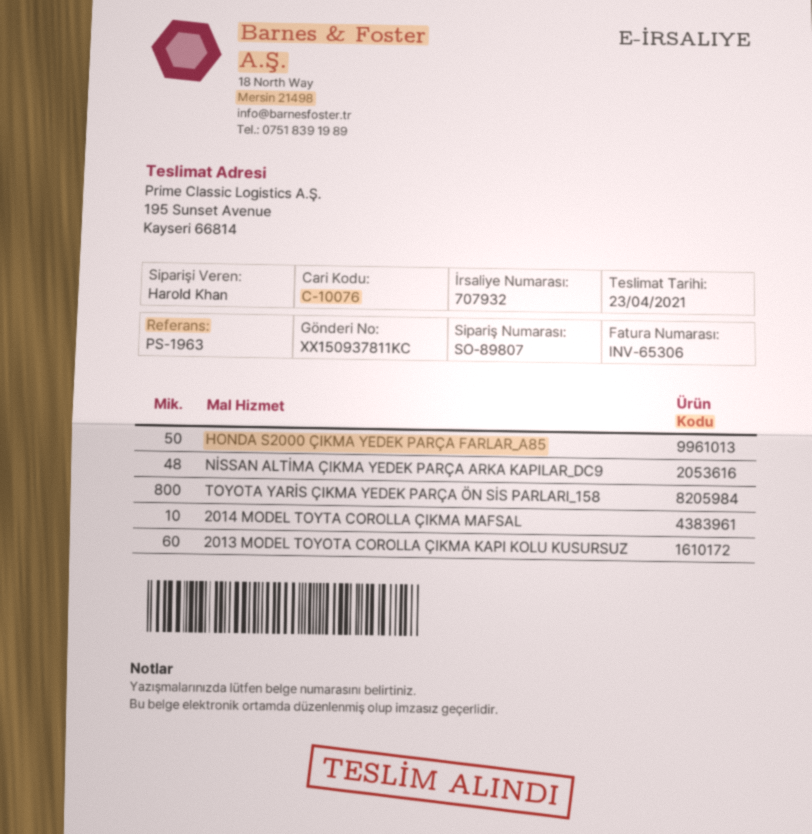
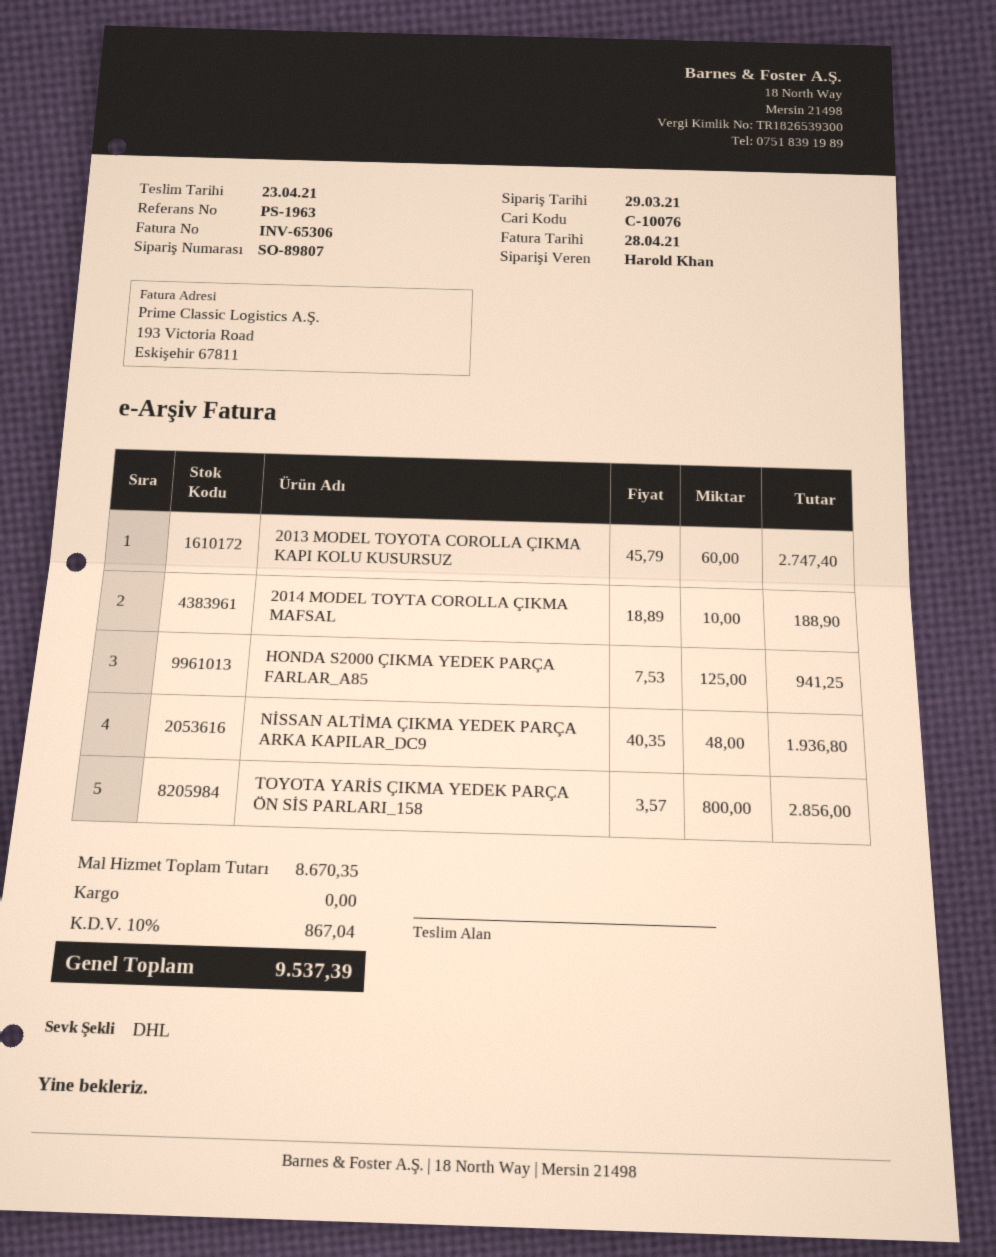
HONDA S2000 ÇIKMA YEDEK PARÇA FARLAR_A85: 50 -> 125

